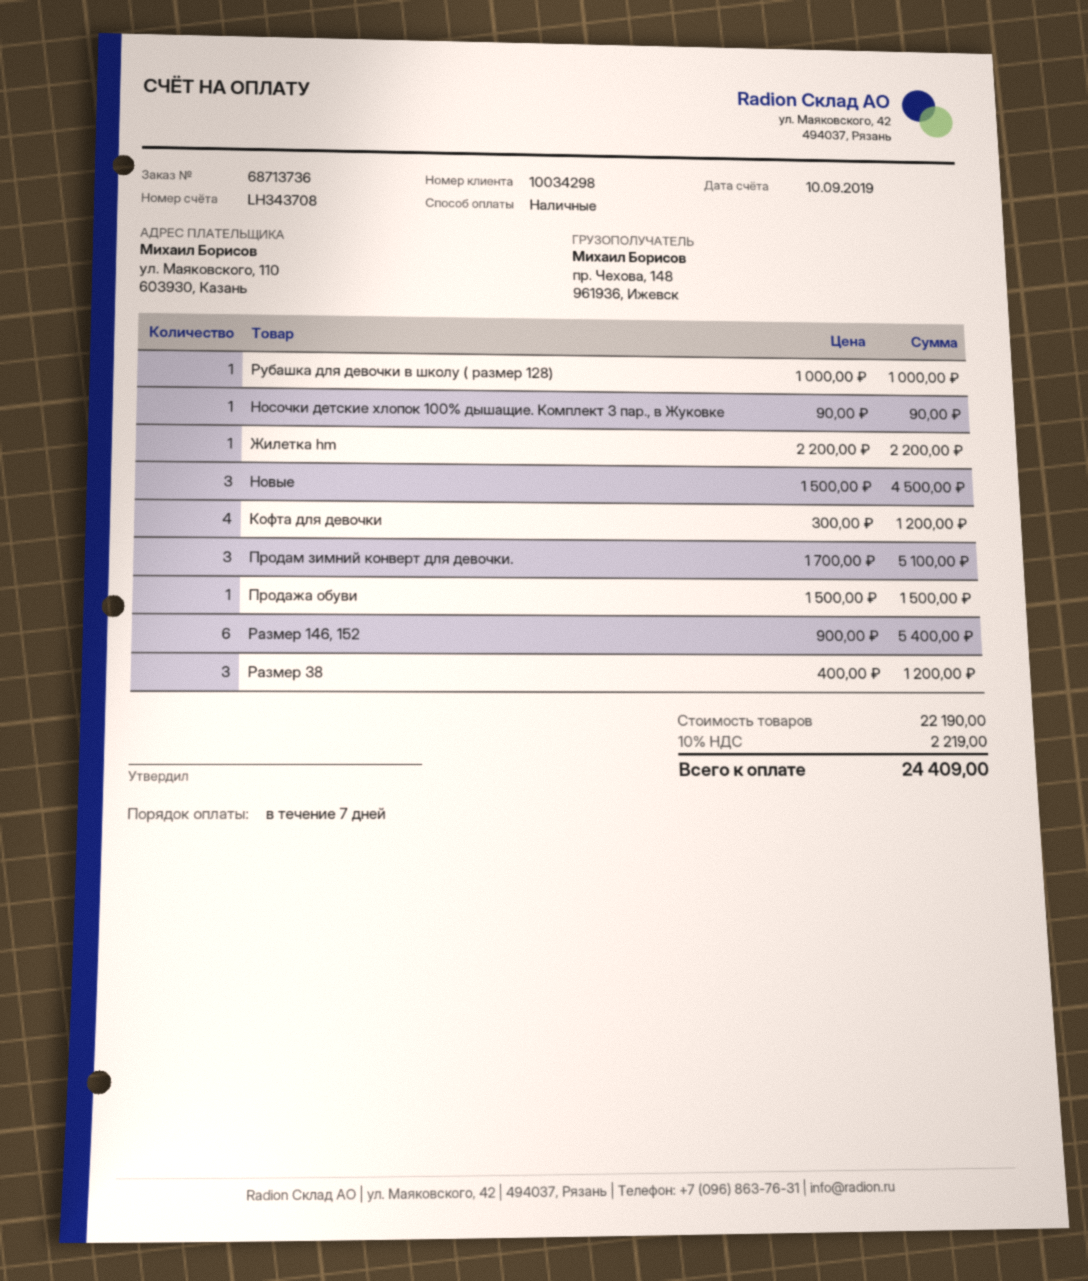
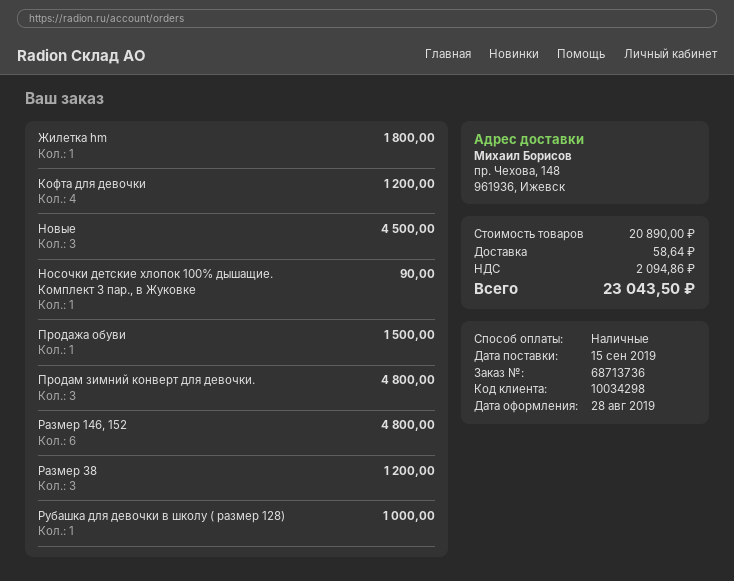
Жилетка hm: 1 for 2200.00 -> 1 for 1800.00
Продам зимний конверт для девочки.: 3 for 5100.00 -> 3 for 4800.00
Размер 146, 152: 6 for 5400.00 -> 6 for 4800.00
subtotal: 22190.00 -> 20890.00
shipping: none -> 58.64
tax: 2219.00 -> 2094.86
total: 24409.00 -> 23043.50

